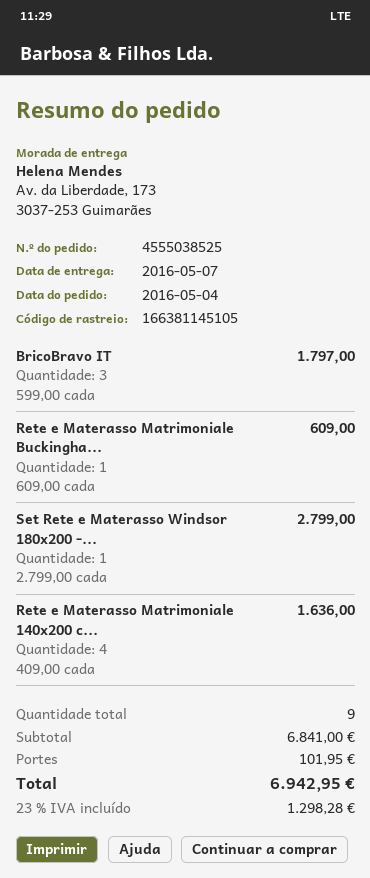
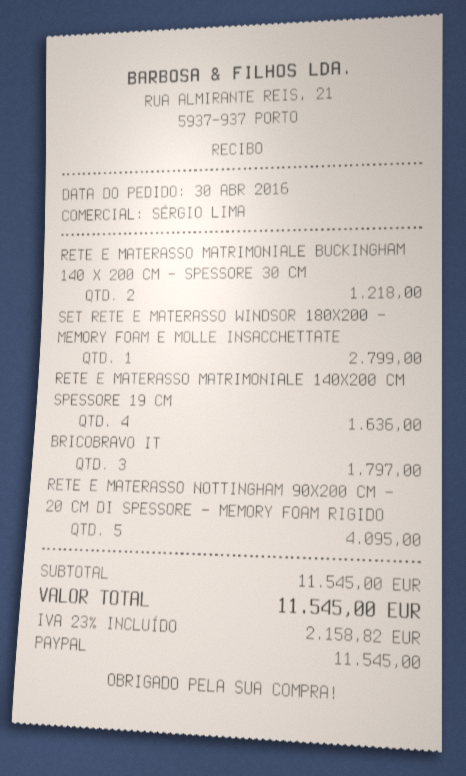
order date: 2016-05-04 -> 2016-04-30
Rete e Materasso Matrimoniale Buckingha...: 1 for 609.00 -> 2 for 1218.00
RETE E MATERASSO NOTTINGHAM 90X200 CM - 20 CM DI SPESSORE - MEMORY FOAM RIGIDO: none -> 5 for 4095.00
subtotal: 6841.00 -> 11545.00
shipping: 101.95 -> none
tax: 23% = 1298.28 -> 23% = 2158.82
total: 6942.95 -> 11545.00

